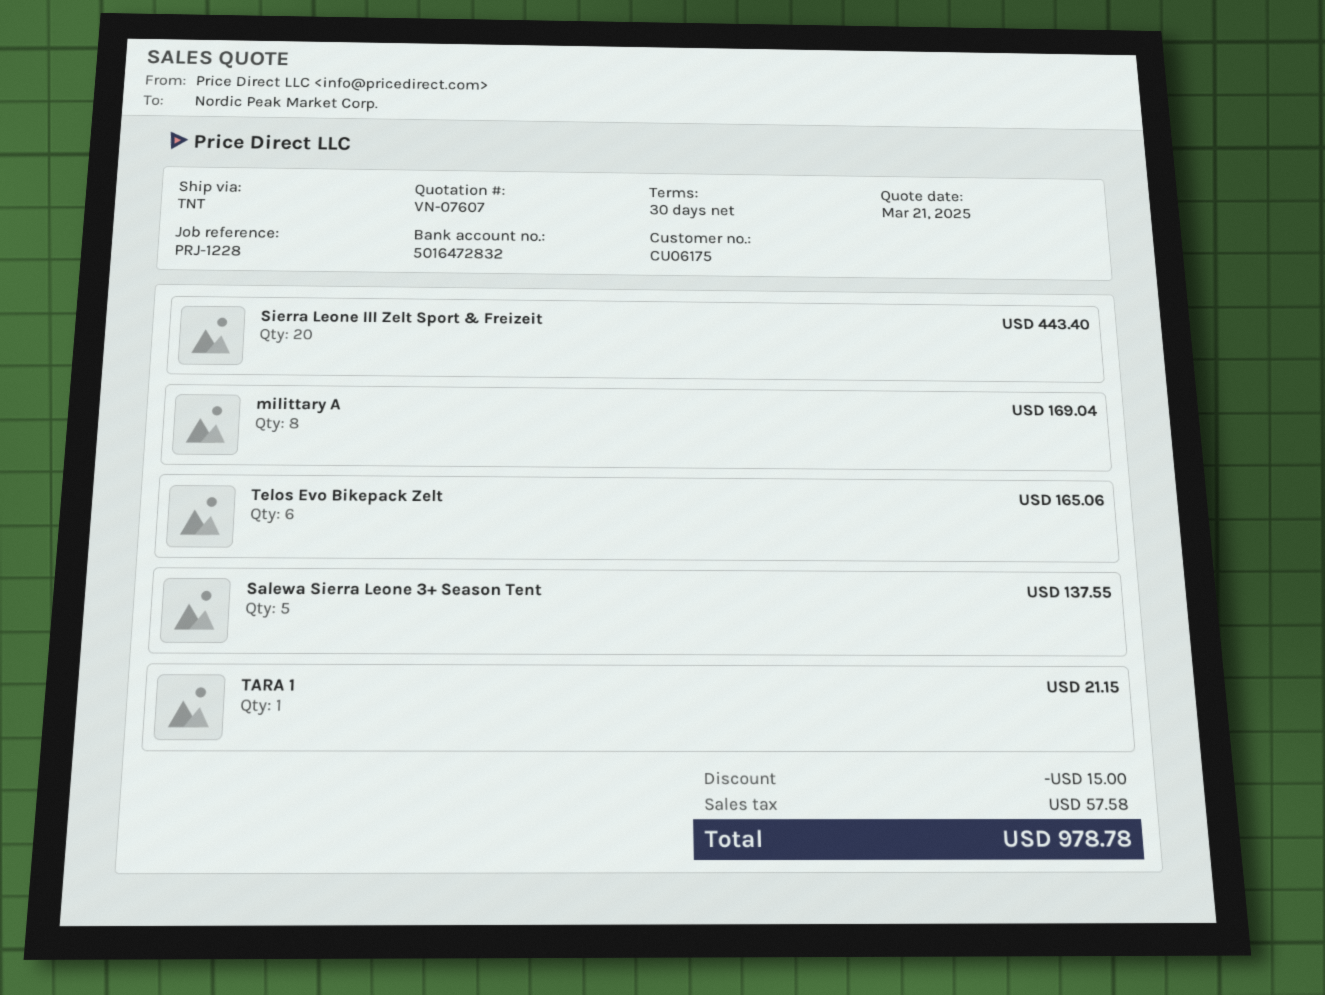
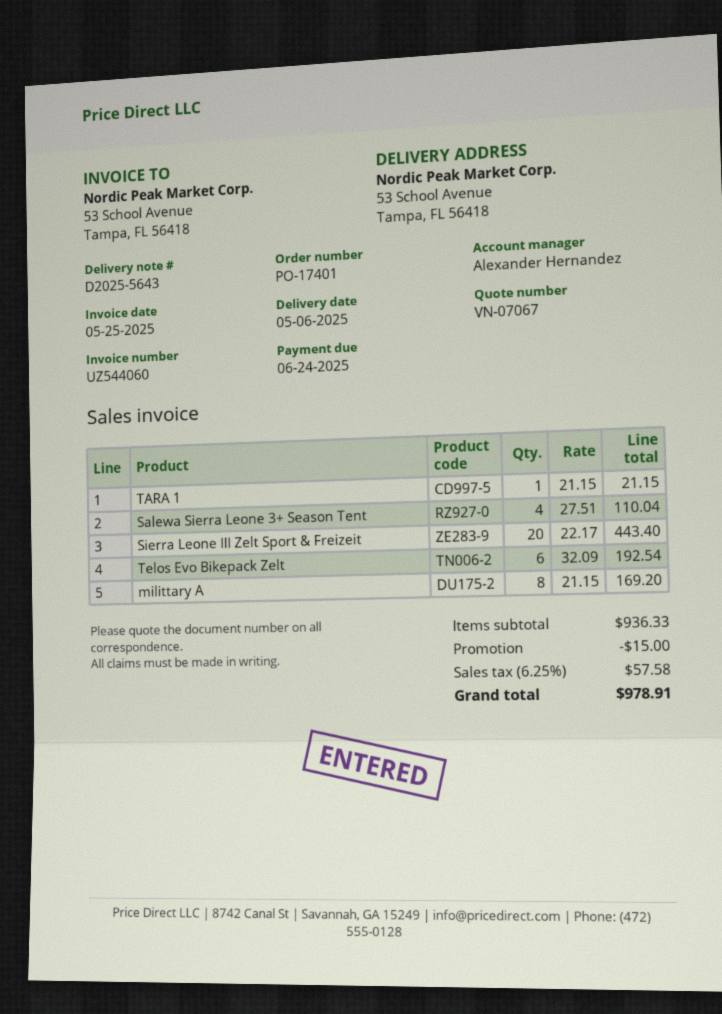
quote number: VN-07607 -> VN-07067
milittary A: 8 for 169.04 -> 8 for 169.20
Telos Evo Bikepack Zelt: 6 for 165.06 -> 6 for 192.54
Salewa Sierra Leone 3+ Season Tent: 5 for 137.55 -> 4 for 110.04
total: 978.78 -> 978.91

